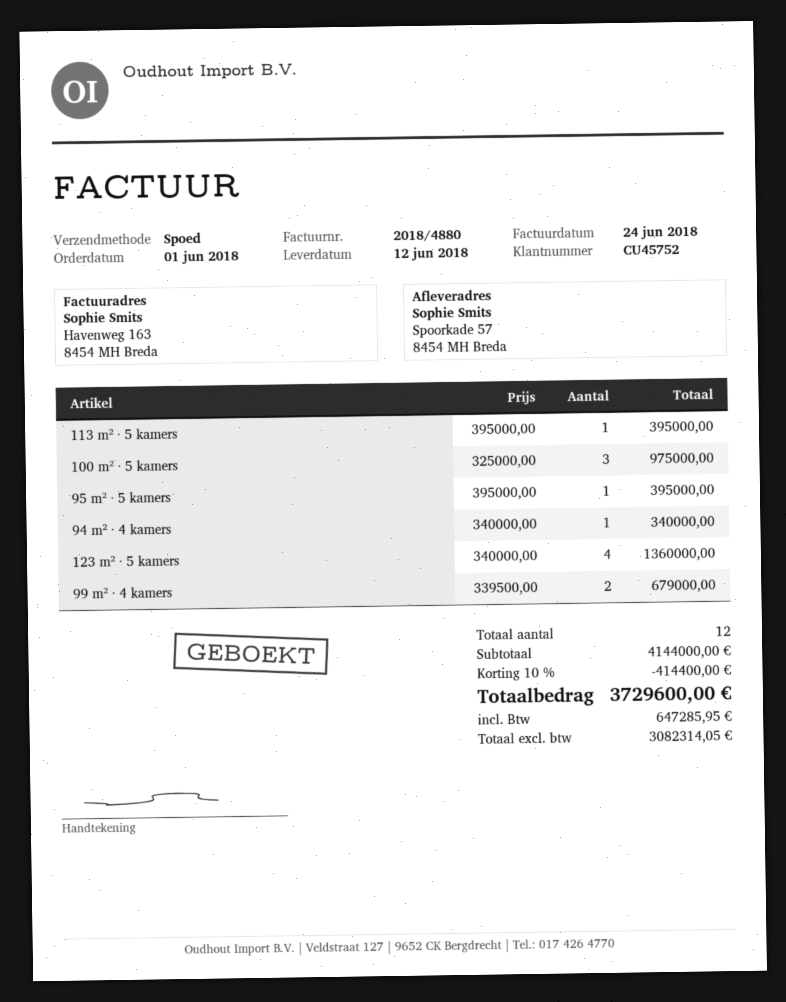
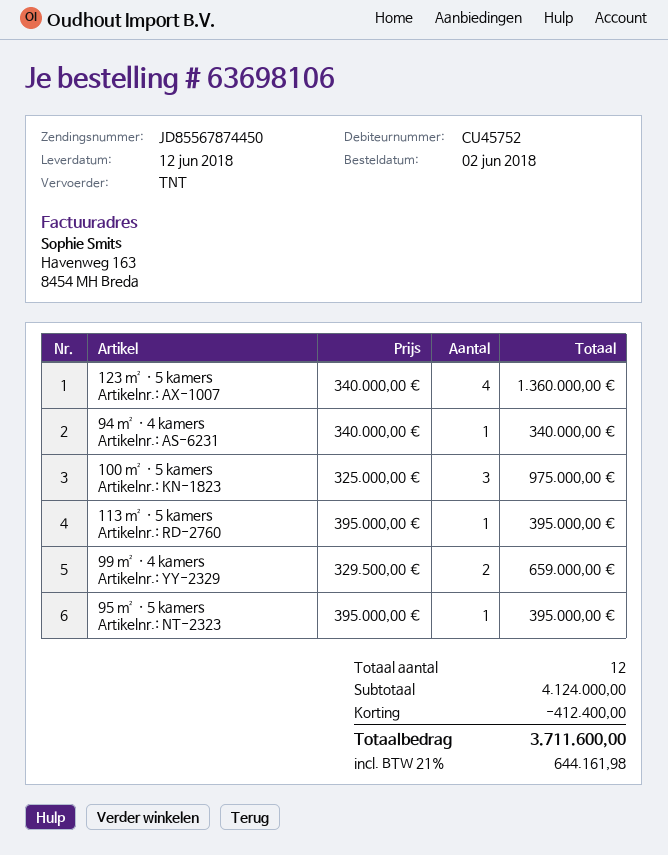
order date: 2018-06-01 -> 2018-06-02
shipping method: express -> TNT
99 m² · 4 kamers: 2 x 339500.00 = 679000.00 -> 2 x 329500.00 = 659000.00
subtotal: 4144000.00 -> 4124000.00
discount: 414400.00 -> 412400.00
tax: 647285.95 -> 644161.98
total: 3729600.00 -> 3711600.00

